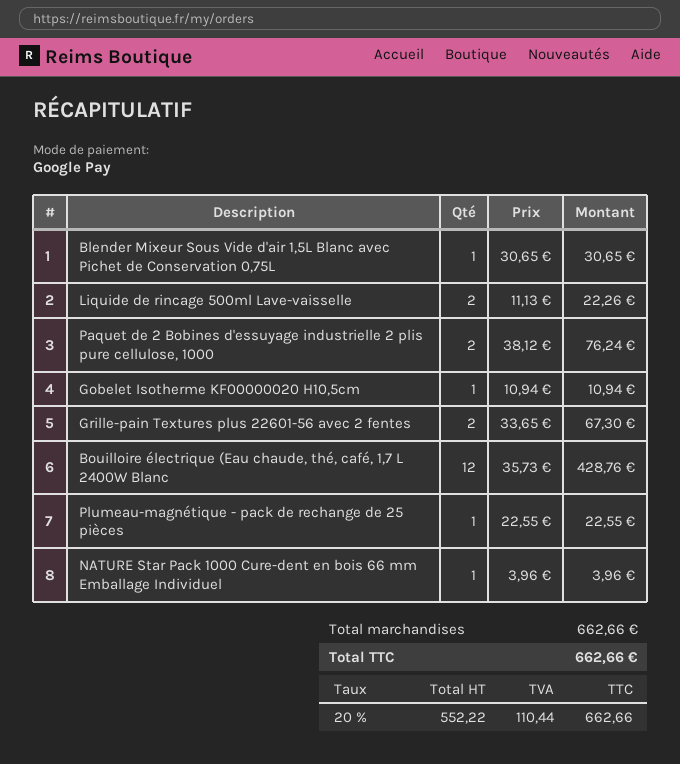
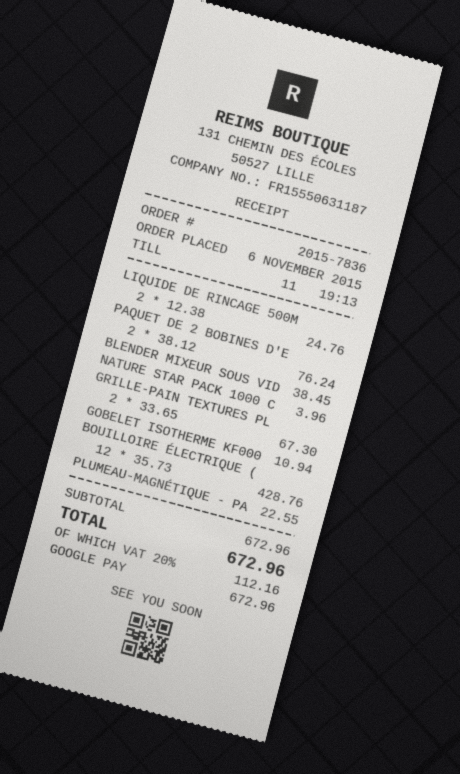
Blender Mixeur Sous Vide d'air 1,5L Blanc avec Pichet de Conservation 0,75L: 1 x 30.65 = 30.65 -> 1 x 38.45 = 38.45
Liquide de rincage 500ml Lave-vaisselle: 2 x 11.13 = 22.26 -> 2 x 12.38 = 24.76
subtotal: 662.66 -> 672.96
tax: 20% = 110.44 -> 20% = 112.16
total: 662.66 -> 672.96

